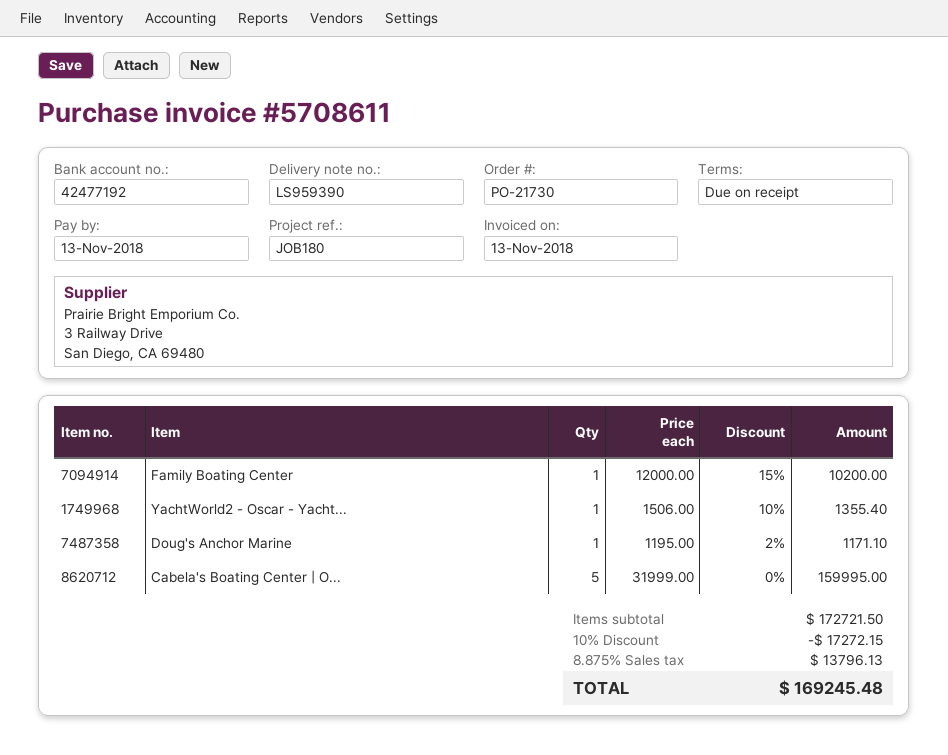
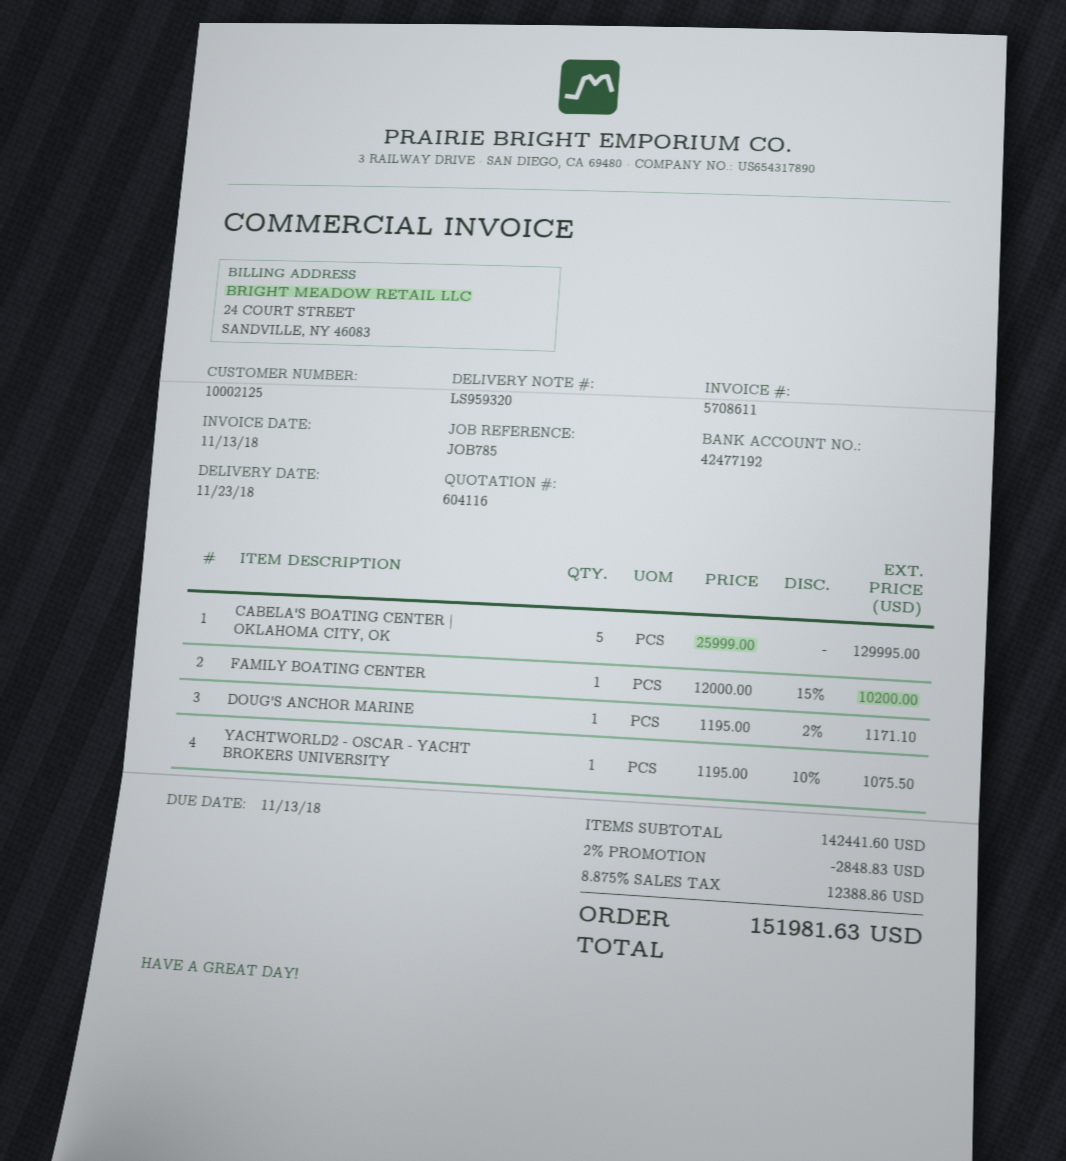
delivery note number: LS959390 -> LS959320
reference: JOB180 -> JOB785
YachtWorld2 - Oscar - Yacht...: 1 x 1506.00 - 10% = 1355.40 -> 1 x 1195.00 - 10% = 1075.50
Cabela's Boating Center | O...: 5 x 31999.00 = 159995.00 -> 5 x 25999.00 = 129995.00
subtotal: 172721.50 -> 142441.60
discount: 10% = 17272.15 -> 2% = 2848.83
tax: 8.875% = 13796.13 -> 8.875% = 12388.86
total: 169245.48 -> 151981.63

